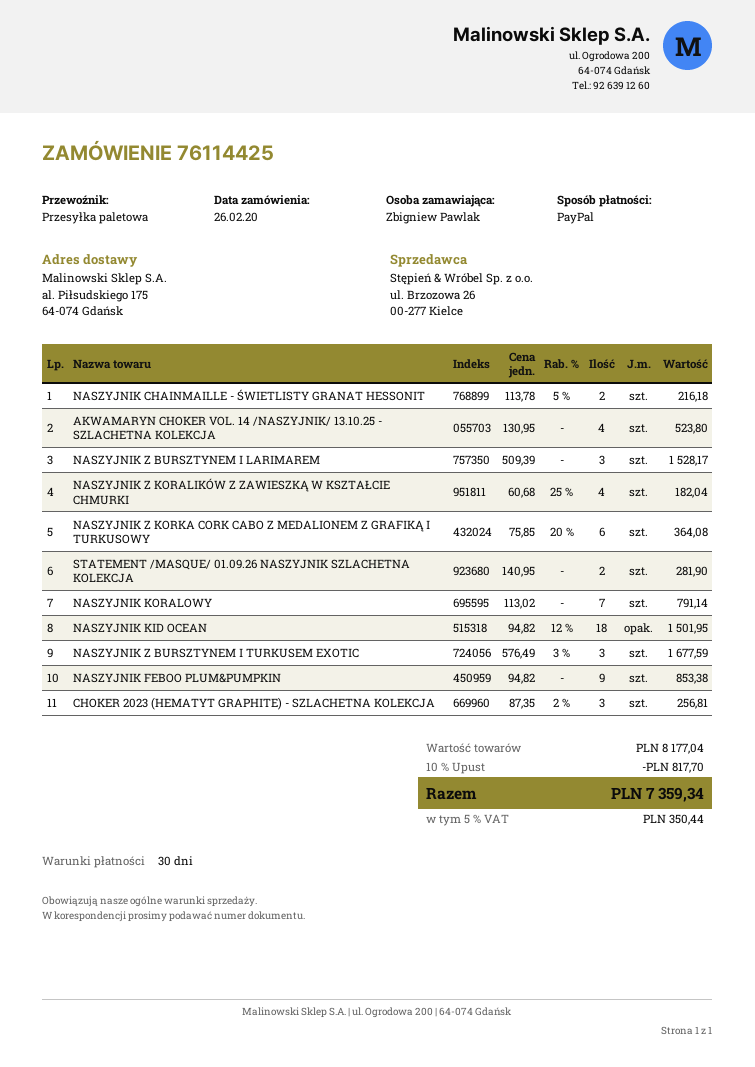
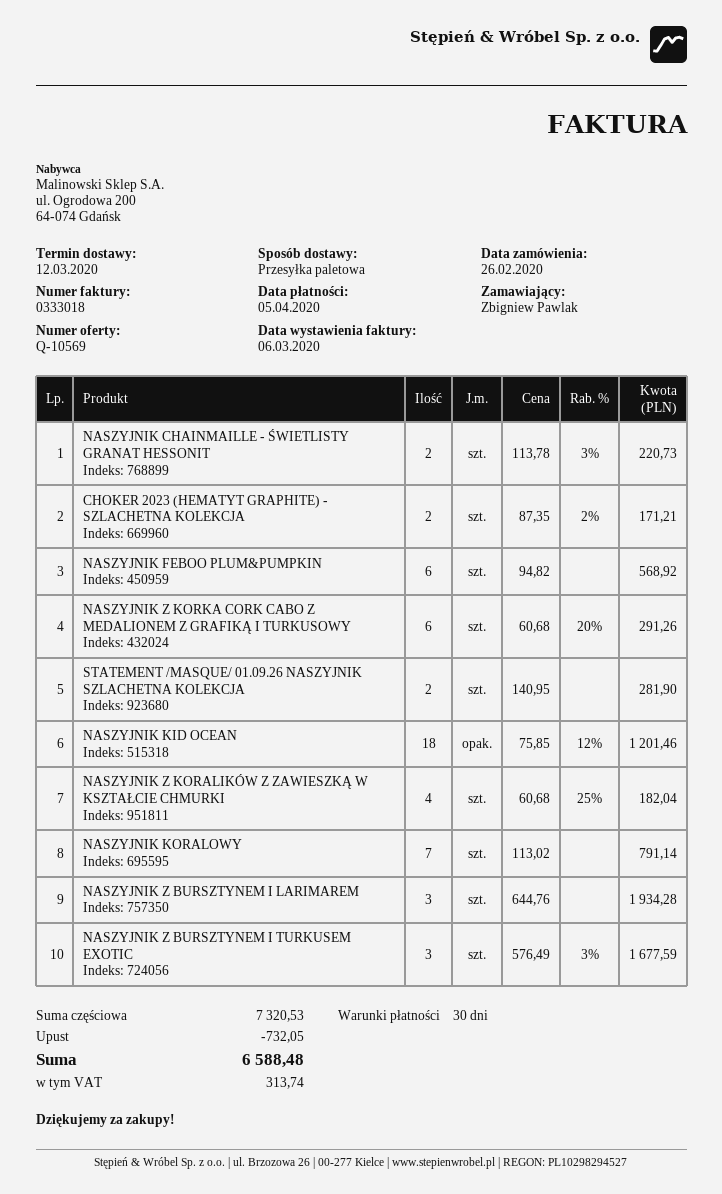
NASZYJNIK CHAINMAILLE - ŚWIETLISTY GRANAT HESSONIT: 2 x 113.78 - 5% = 216.18 -> 2 x 113.78 - 3% = 220.73
AKWAMARYN CHOKER VOL. 14 /NASZYJNIK/ 13.10.25 - SZLACHETNA KOLEKCJA: 4 x 130.95 = 523.80 -> none
NASZYJNIK Z BURSZTYNEM I LARIMAREM: 3 x 509.39 = 1528.17 -> 3 x 644.76 = 1934.28
NASZYJNIK Z KORKA CORK CABO Z MEDALIONEM Z GRAFIKĄ I TURKUSOWY: 6 x 75.85 - 20% = 364.08 -> 6 x 60.68 - 20% = 291.26
NASZYJNIK KID OCEAN: 18 x 94.82 - 12% = 1501.95 -> 18 x 75.85 - 12% = 1201.46
NASZYJNIK FEBOO PLUM&PUMPKIN: 9 x 94.82 = 853.38 -> 6 x 94.82 = 568.92
CHOKER 2023 (HEMATYT GRAPHITE) - SZLACHETNA KOLEKCJA: 3 x 87.35 - 2% = 256.81 -> 2 x 87.35 - 2% = 171.21
subtotal: 8177.04 -> 7320.53
discount: 817.70 -> 732.05
tax: 350.44 -> 313.74
total: 7359.34 -> 6588.48

